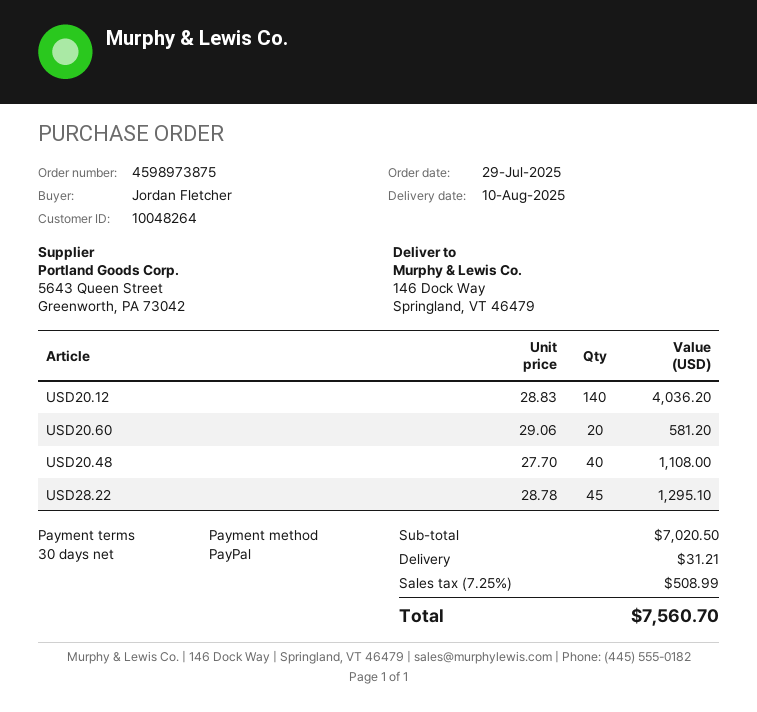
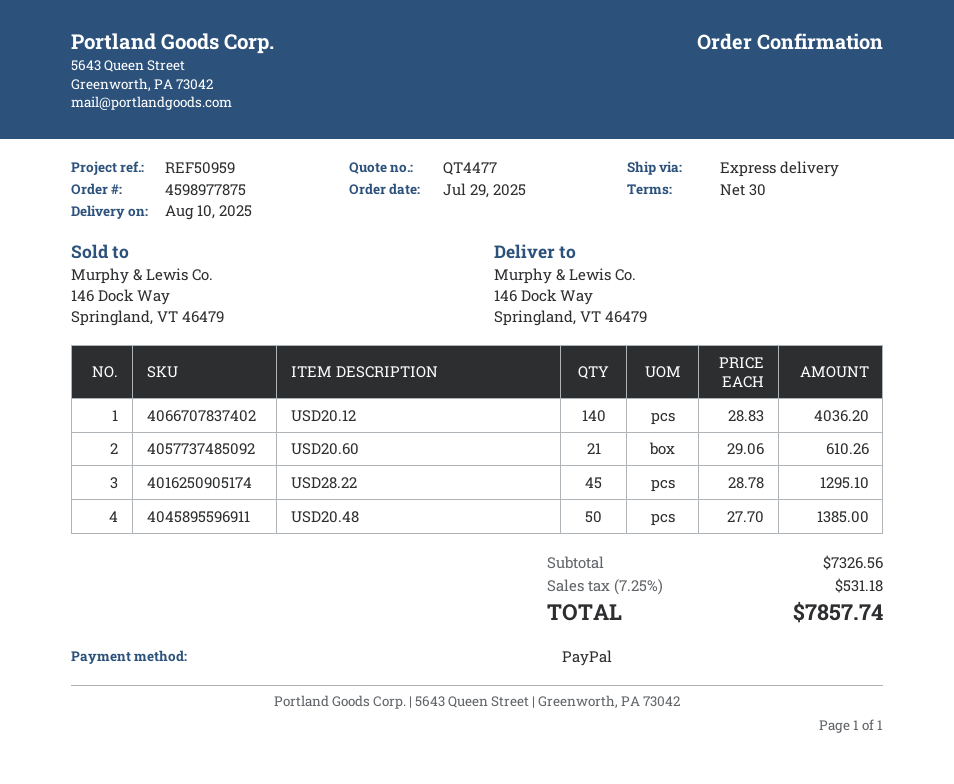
order number: 4598973875 -> 4598977875
USD20.60: 20 x 29.06 = 581.20 -> 21 x 29.06 = 610.26
USD20.48: 40 x 27.70 = 1108.00 -> 50 x 27.70 = 1385.00
subtotal: 7020.50 -> 7326.56
shipping: 31.21 -> none
tax: 7.25% = 508.99 -> 7.25% = 531.18
total: 7560.70 -> 7857.74

